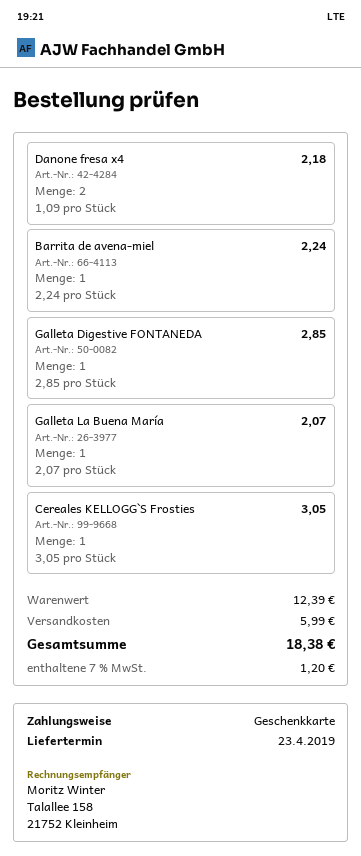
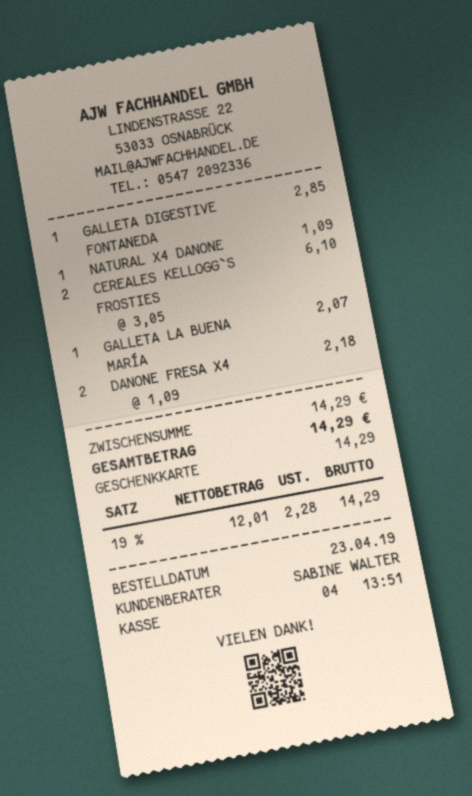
Barrita de avena-miel: 1 x 2.24 = 2.24 -> none
Cereales KELLOGG`S Frosties: 1 x 3.05 = 3.05 -> 2 x 3.05 = 6.10
NATURAL X4 DANONE: none -> 1 x 1.09 = 1.09
subtotal: 12.39 -> 14.29
shipping: 5.99 -> none
tax: 7% = 1.20 -> 19% = 2.28
total: 18.38 -> 14.29

